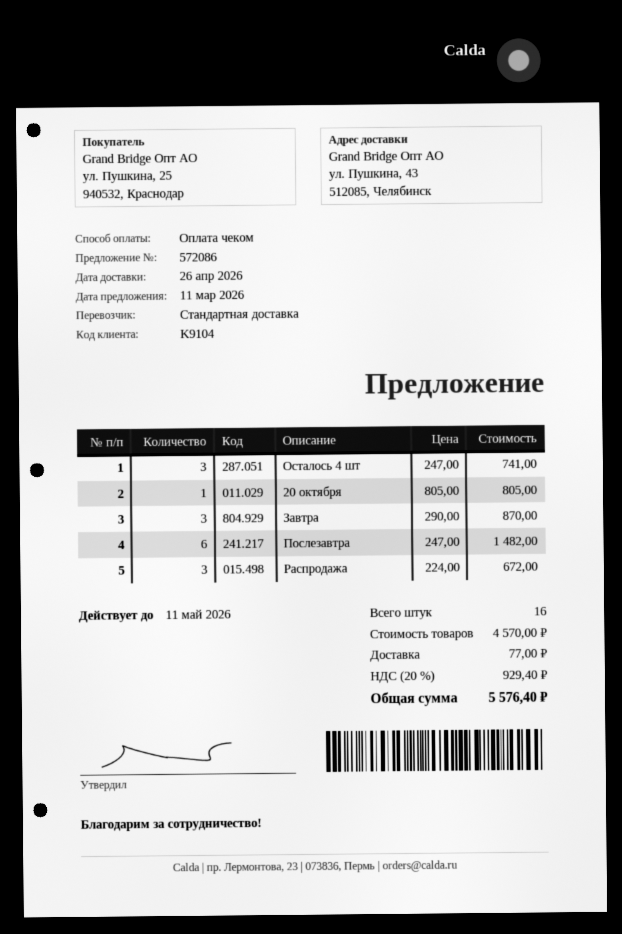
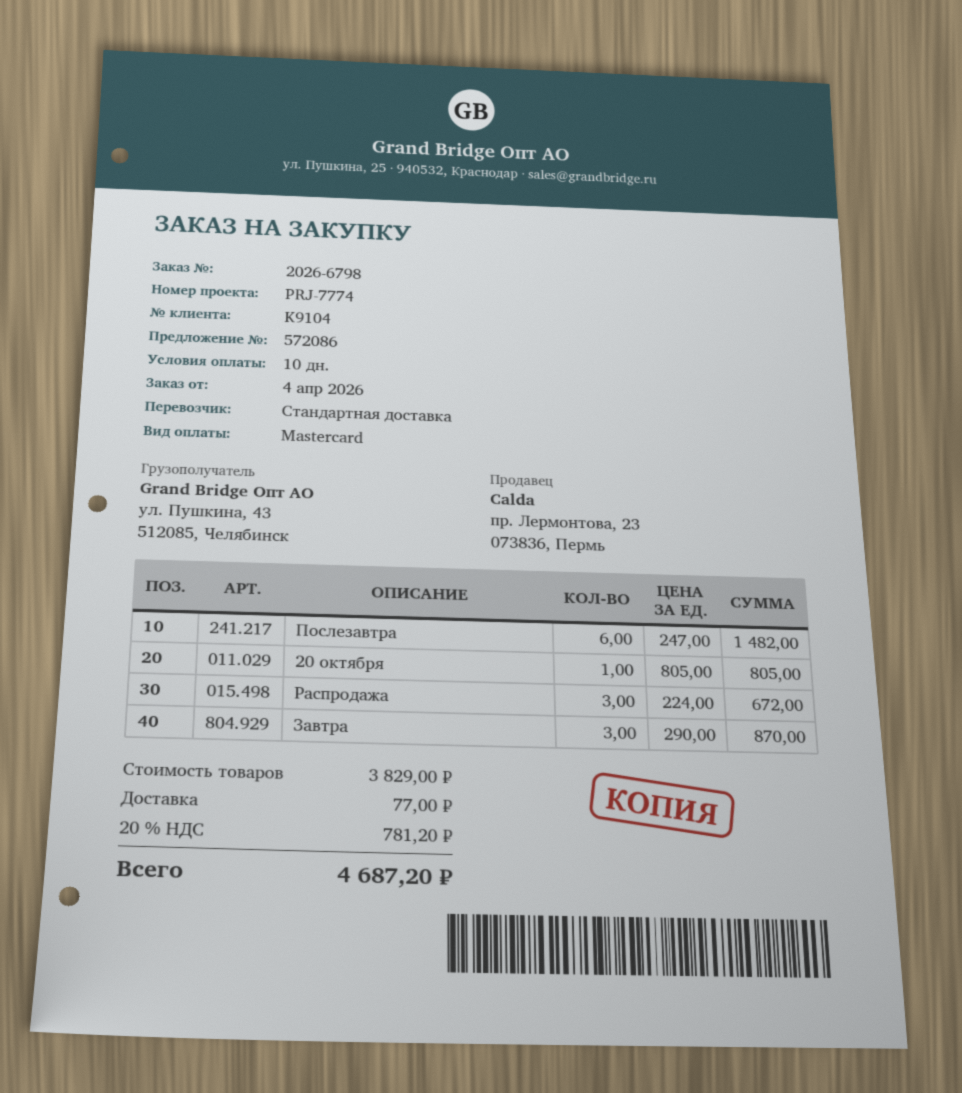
payment method: cheque -> Mastercard
Осталось 4 шт: 3 x 247.00 = 741.00 -> none
subtotal: 4570.00 -> 3829.00
tax: 20% = 929.40 -> 20% = 781.20
total: 5576.40 -> 4687.20

